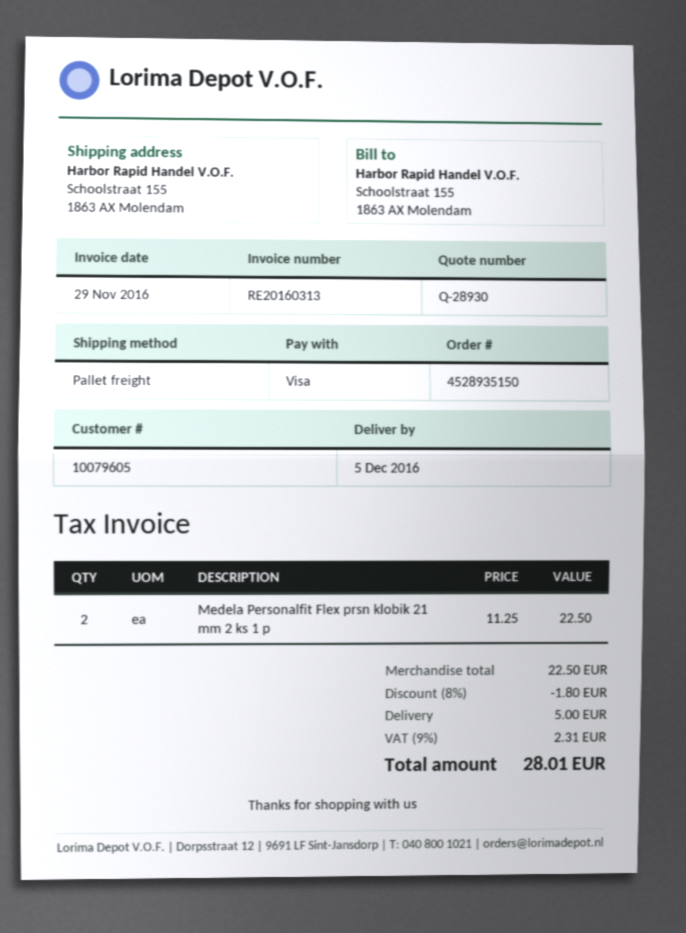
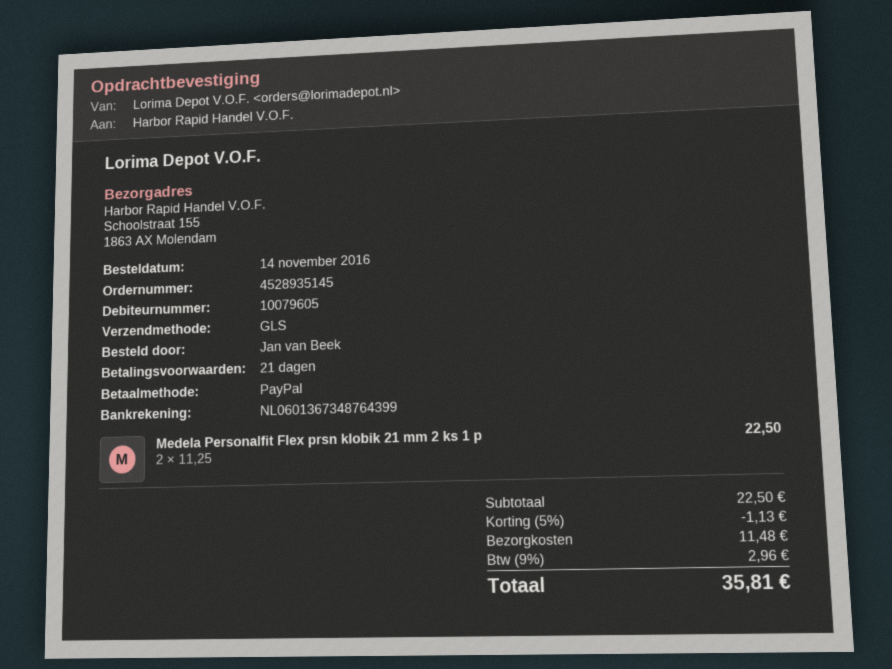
order number: 4528935150 -> 4528935145
payment method: Visa -> PayPal
shipping method: pallet freight -> GLS
discount: 8% = 1.80 -> 5% = 1.13
shipping: 5.00 -> 11.48
tax: 9% = 2.31 -> 9% = 2.96
total: 28.01 -> 35.81

